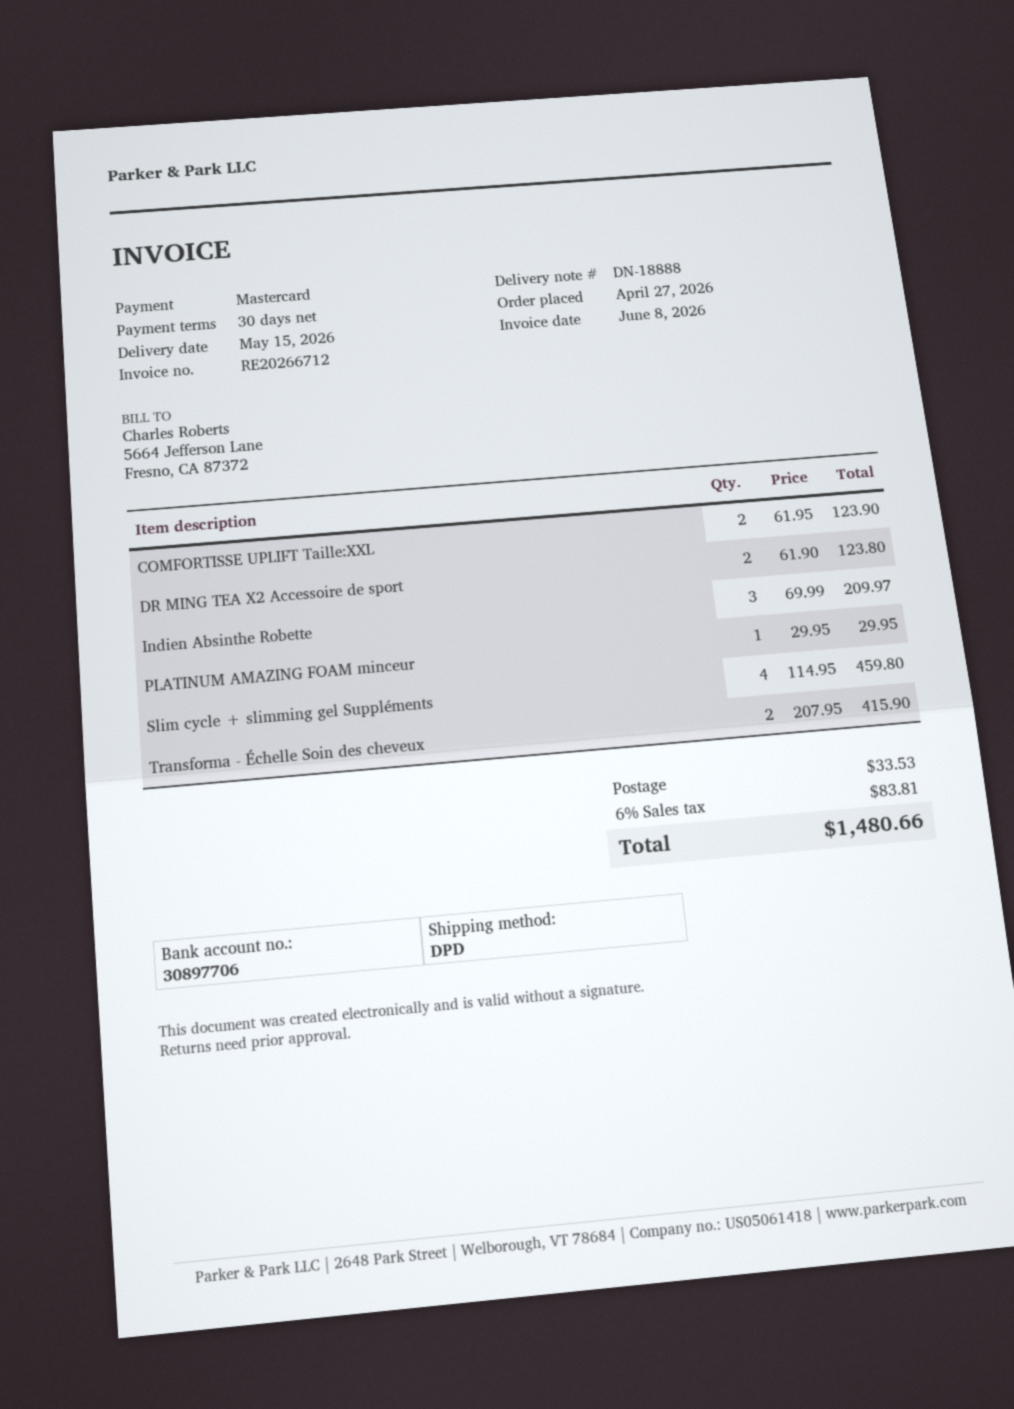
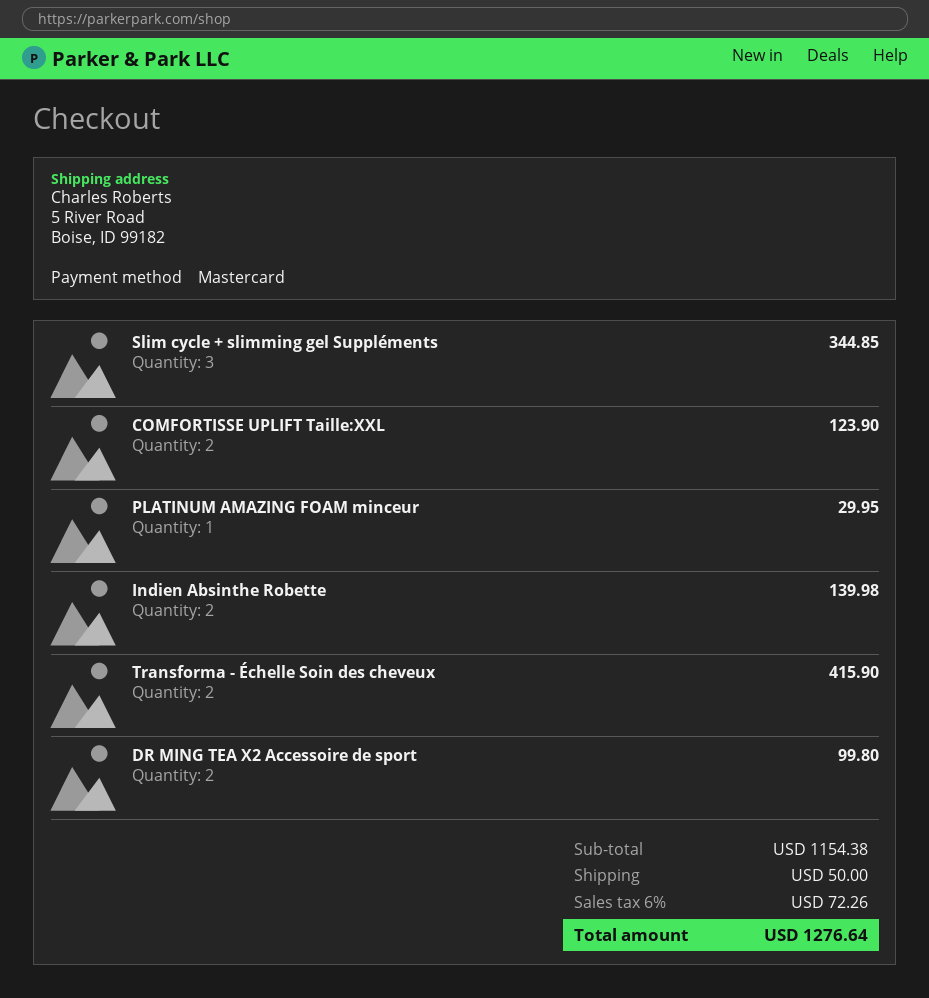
DR MING TEA X2 Accessoire de sport: 2 for 123.80 -> 2 for 99.80
Indien Absinthe Robette: 3 for 209.97 -> 2 for 139.98
Slim cycle + slimming gel Suppléments: 4 for 459.80 -> 3 for 344.85
shipping: 33.53 -> 50.00
tax: 6% = 83.81 -> 6% = 72.26
total: 1480.66 -> 1276.64

